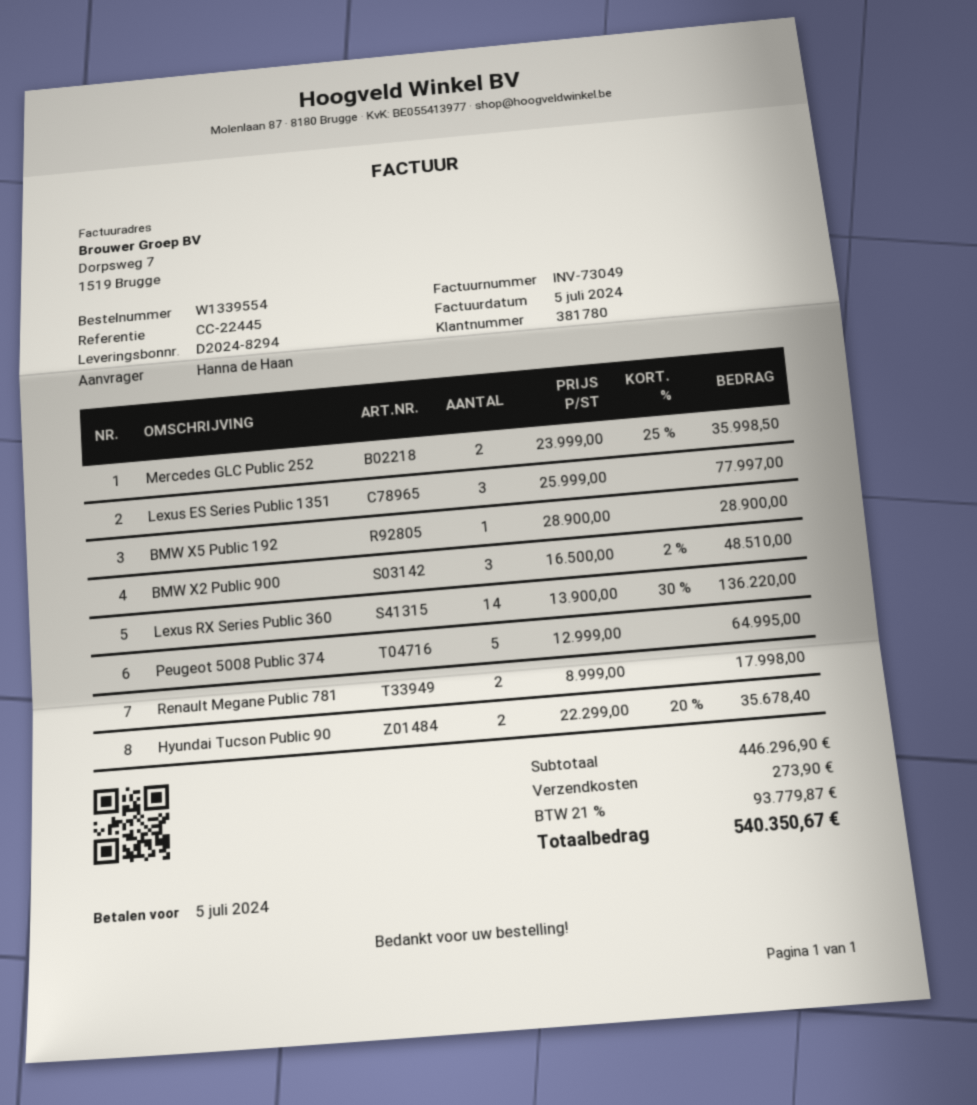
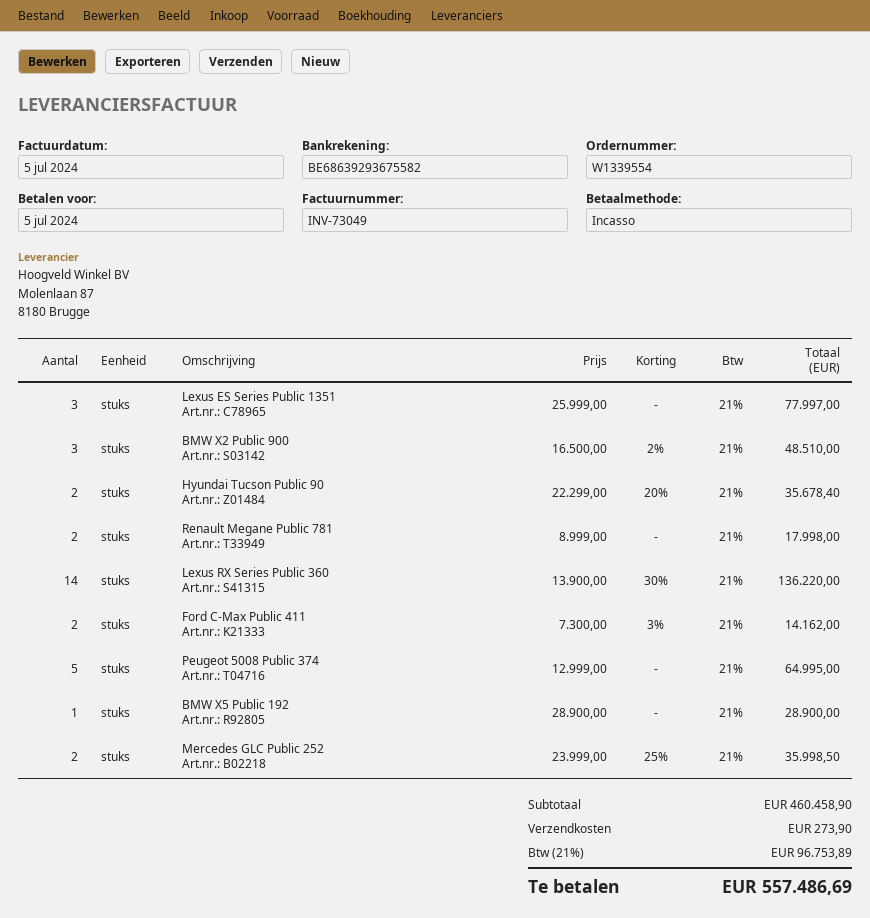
Ford C-Max Public 411: none -> 2 x 7300.00 - 3% = 14162.00
subtotal: 446296.90 -> 460458.90
tax: 21% = 93779.87 -> 21% = 96753.89
total: 540350.67 -> 557486.69

